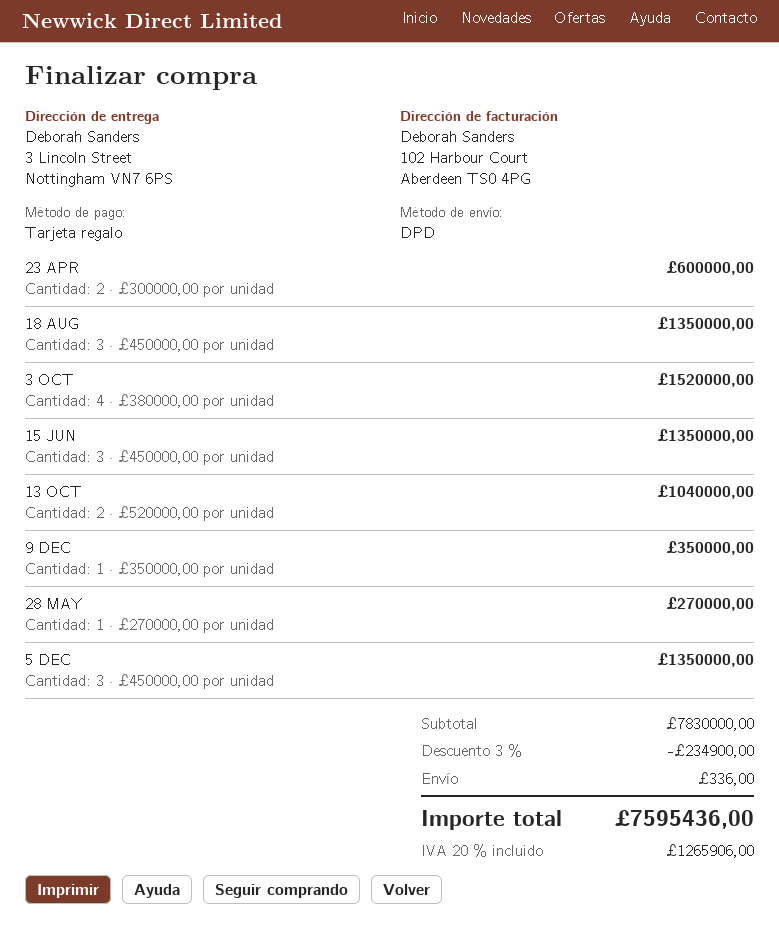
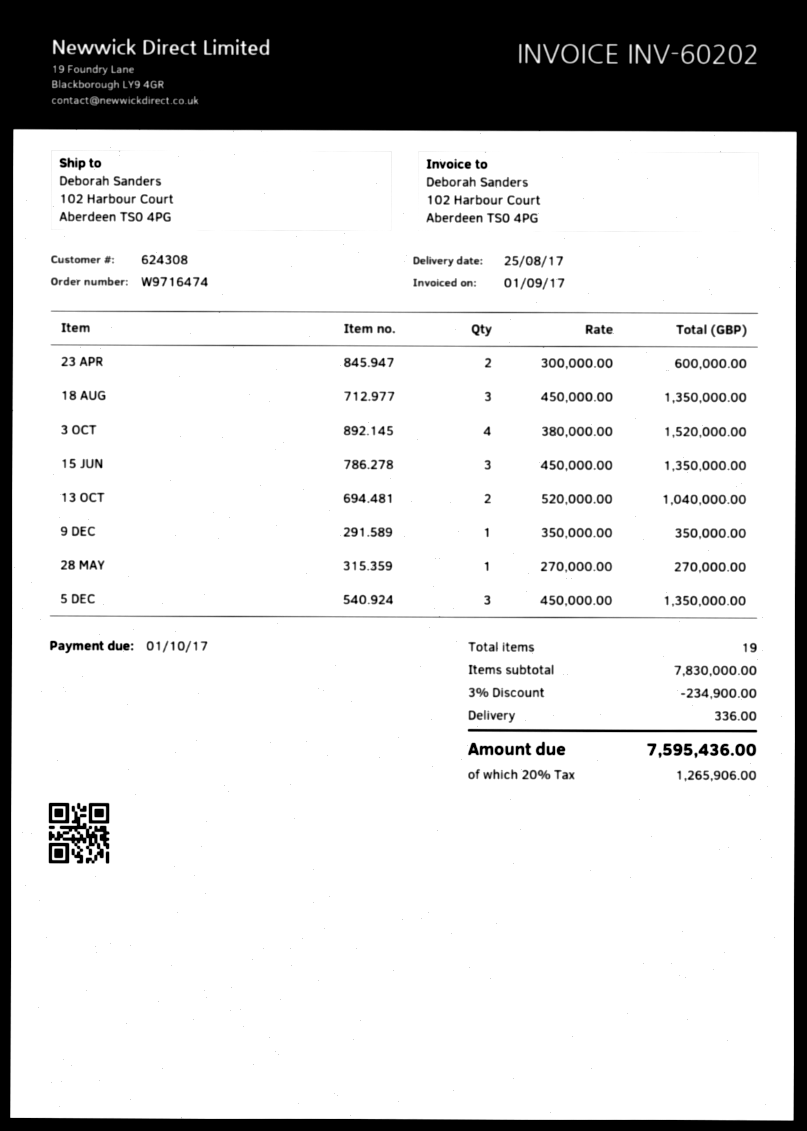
ship to: 3 Lincoln Street, Nottingham VN7 6PS -> 102 Harbour Court, Aberdeen TS0 4PG

